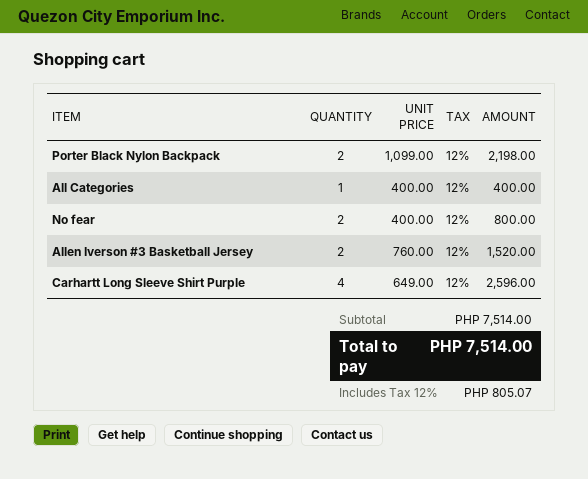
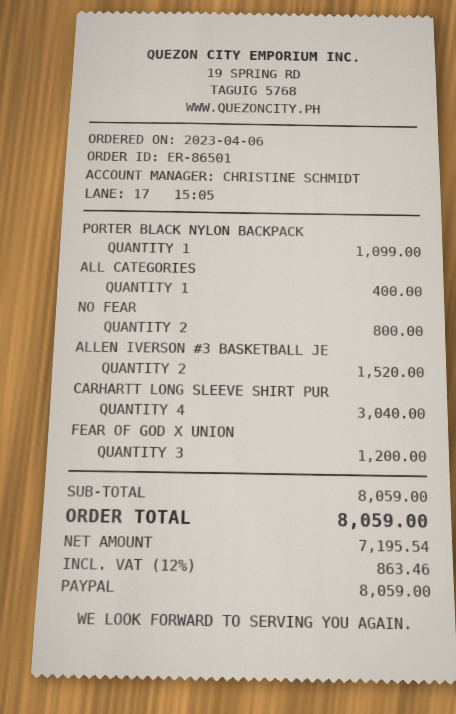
Porter Black Nylon Backpack: 2 for 2198.00 -> 1 for 1099.00
Carhartt Long Sleeve Shirt Purple: 4 for 2596.00 -> 4 for 3040.00
FEAR OF GOD X UNION: none -> 3 for 1200.00
subtotal: 7514.00 -> 8059.00
tax: 12% = 805.07 -> 12% = 863.46
total: 7514.00 -> 8059.00

